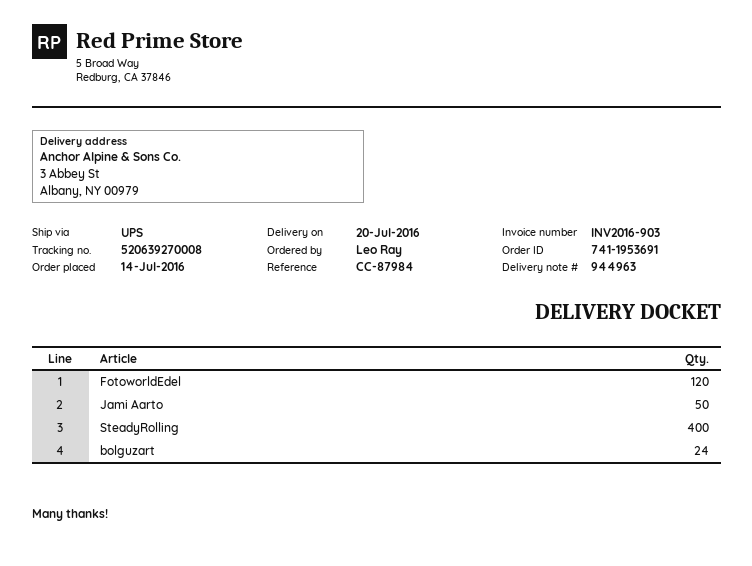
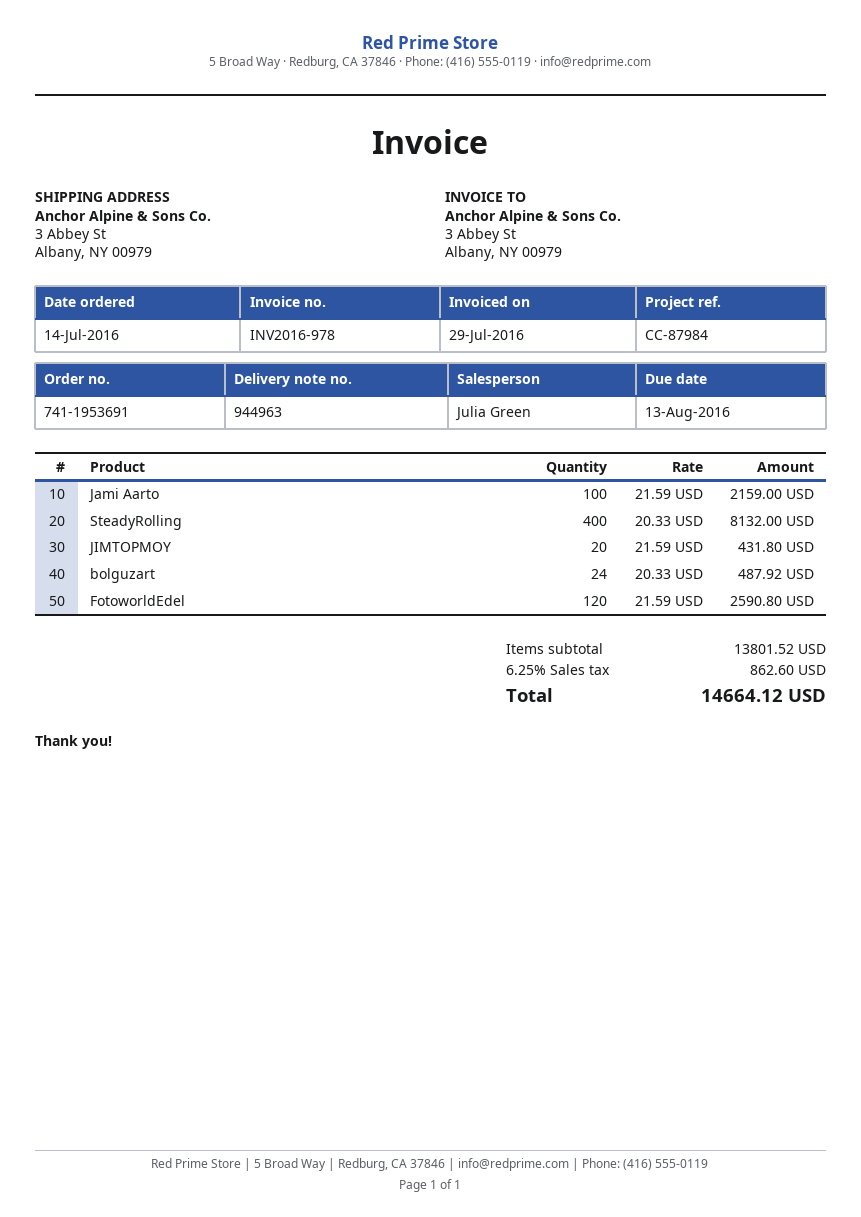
invoice number: INV2016-903 -> INV2016-978
Jami Aarto: 50 -> 100
JIMTOPMOY: none -> 20

